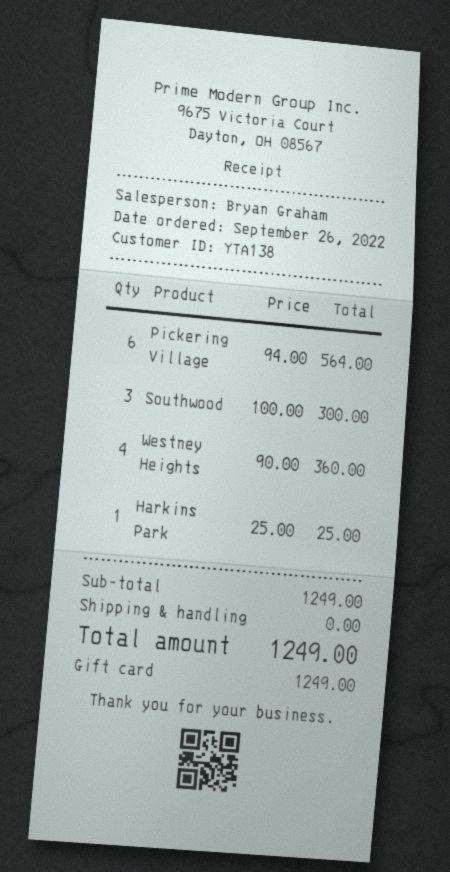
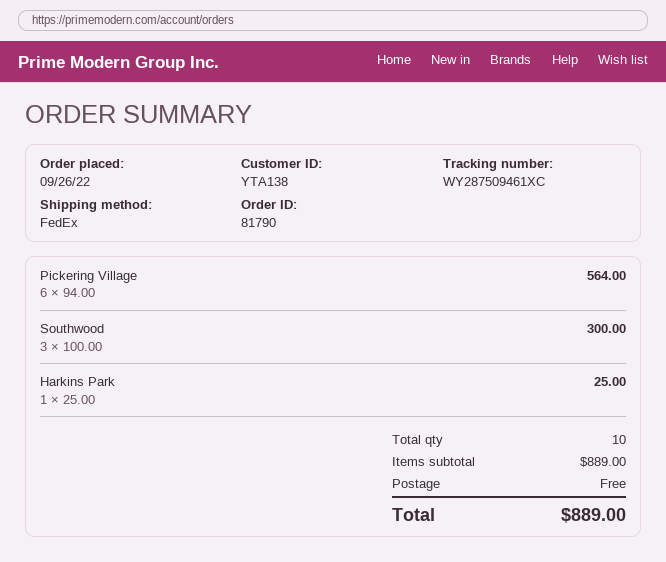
Westney Heights: 4 x 90.00 = 360.00 -> none
subtotal: 1249.00 -> 889.00
total: 1249.00 -> 889.00

